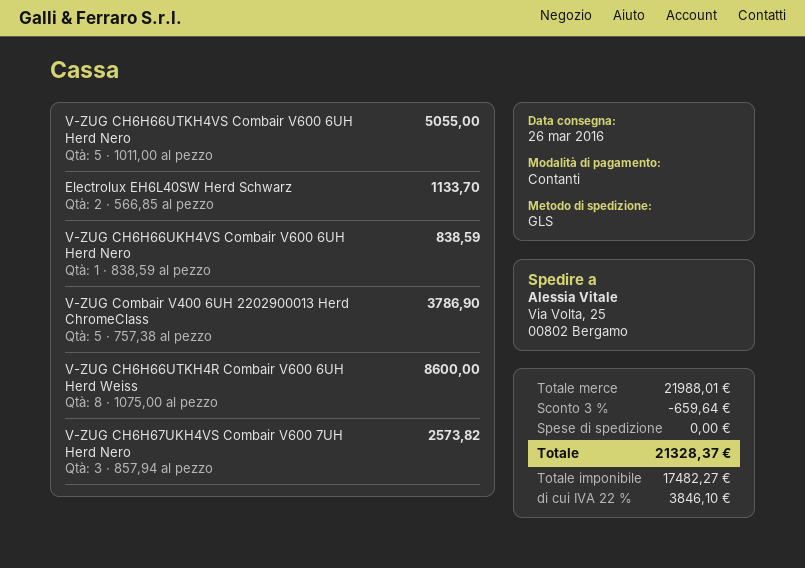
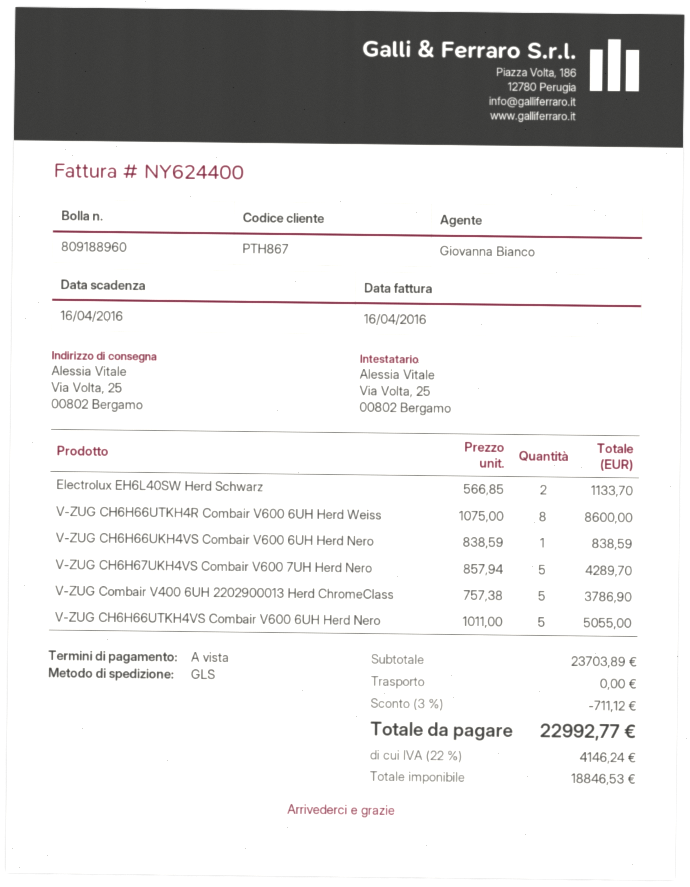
V-ZUG CH6H67UKH4VS Combair V600 7UH Herd Nero: 3 x 857.94 = 2573.82 -> 5 x 857.94 = 4289.70
subtotal: 21988.01 -> 23703.89
discount: 3% = 659.64 -> 3% = 711.12
net: 17482.27 -> 18846.53
tax: 22% = 3846.10 -> 22% = 4146.24
total: 21328.37 -> 22992.77

